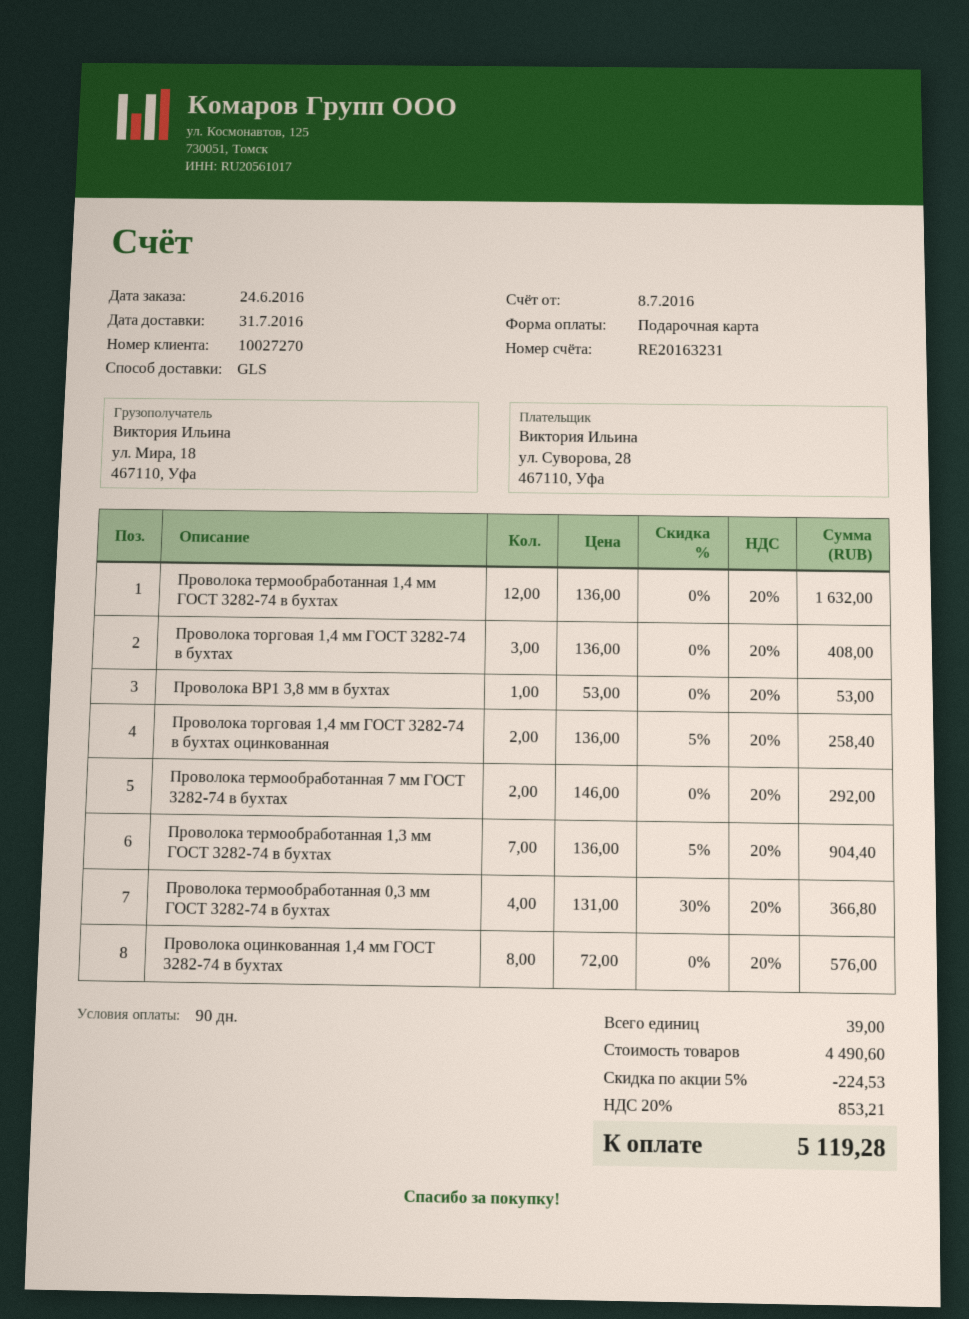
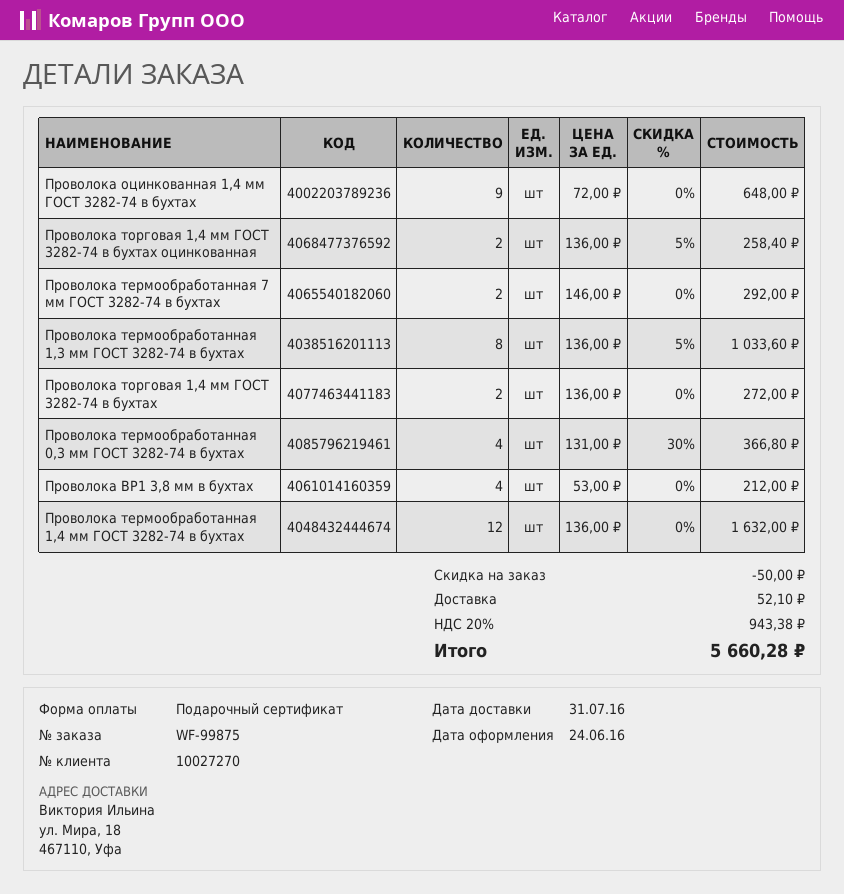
Проволока торговая 1,4 мм ГОСТ 3282-74 в бухтах: 3 x 136.00 = 408.00 -> 2 x 136.00 = 272.00
Проволока ВР1 3,8 мм в бухтах: 1 x 53.00 = 53.00 -> 4 x 53.00 = 212.00
Проволока термообработанная 1,3 мм ГОСТ 3282-74 в бухтах: 7 x 136.00 - 5% = 904.40 -> 8 x 136.00 - 5% = 1033.60
Проволока оцинкованная 1,4 мм ГОСТ 3282-74 в бухтах: 8 x 72.00 = 576.00 -> 9 x 72.00 = 648.00
discount: 224.53 -> 50.00
shipping: none -> 52.10
tax: 20% = 853.21 -> 20% = 943.38
total: 5119.28 -> 5660.28

